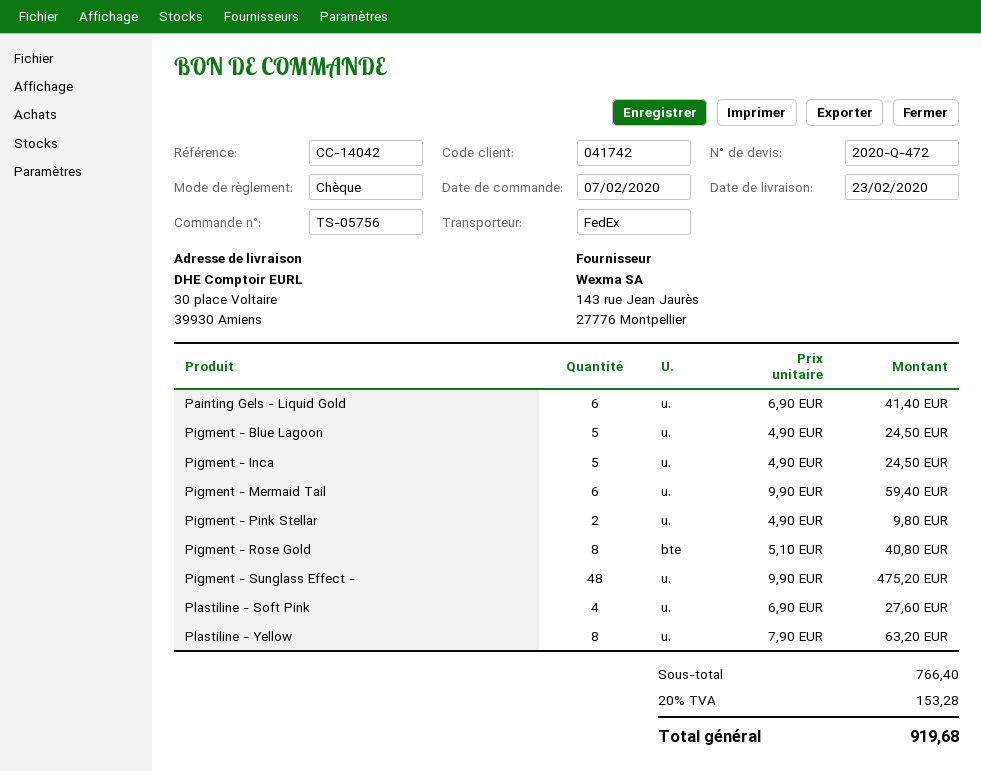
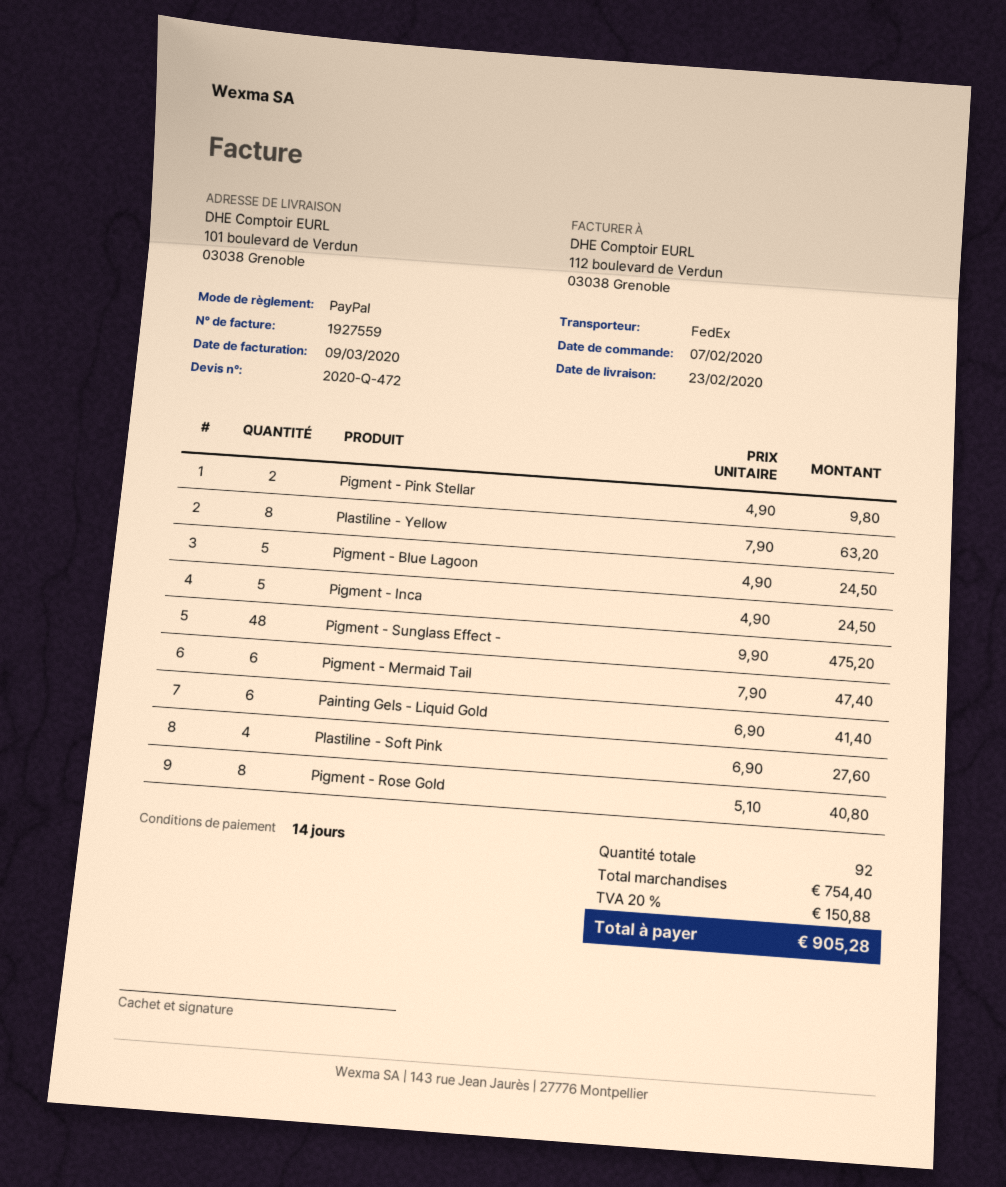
payment method: cheque -> PayPal
ship to: 30 place Voltaire, 39930 Amiens -> 101 boulevard de Verdun, 03038 Grenoble
Pigment - Mermaid Tail: 6 x 9.90 = 59.40 -> 6 x 7.90 = 47.40
subtotal: 766.40 -> 754.40
tax: 20% = 153.28 -> 20% = 150.88
total: 919.68 -> 905.28

